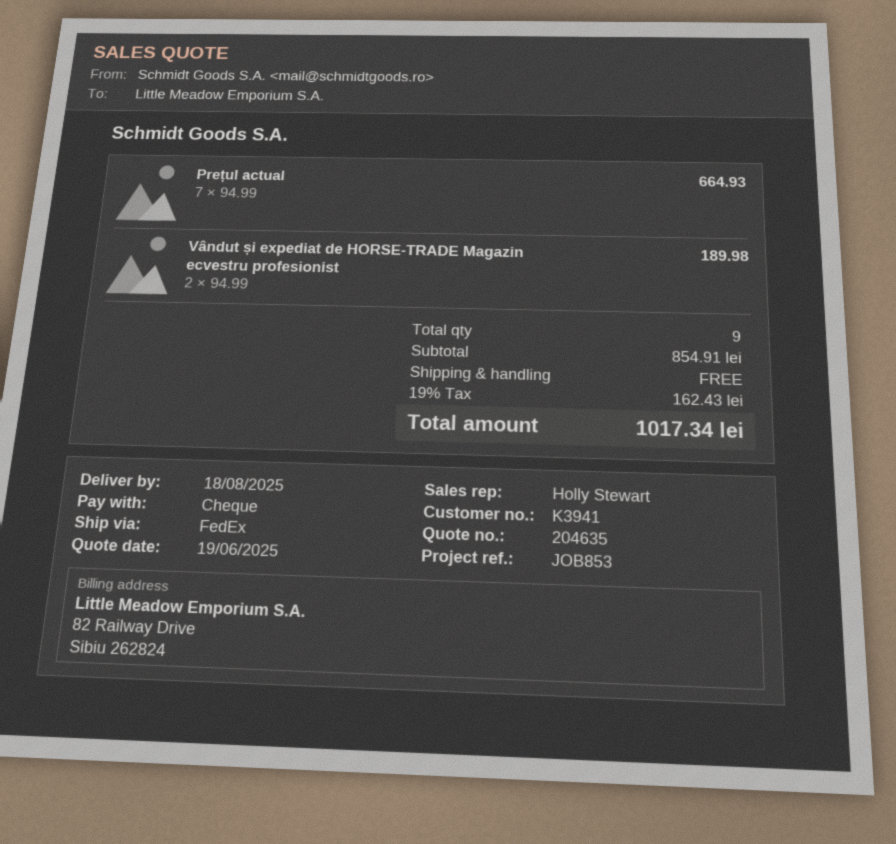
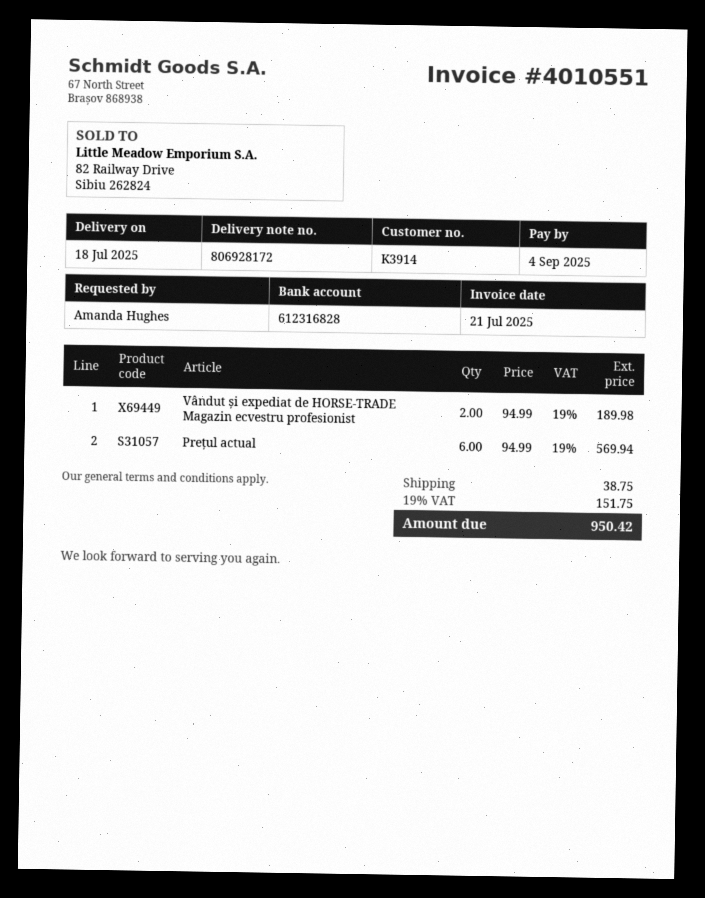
delivery date: 2025-08-18 -> 2025-07-18
customer number: K3941 -> K3914
Prețul actual: 7 x 94.99 = 664.93 -> 6 x 94.99 = 569.94
shipping: 0.00 -> 38.75
tax: 19% = 162.43 -> 19% = 151.75
total: 1017.34 -> 950.42

